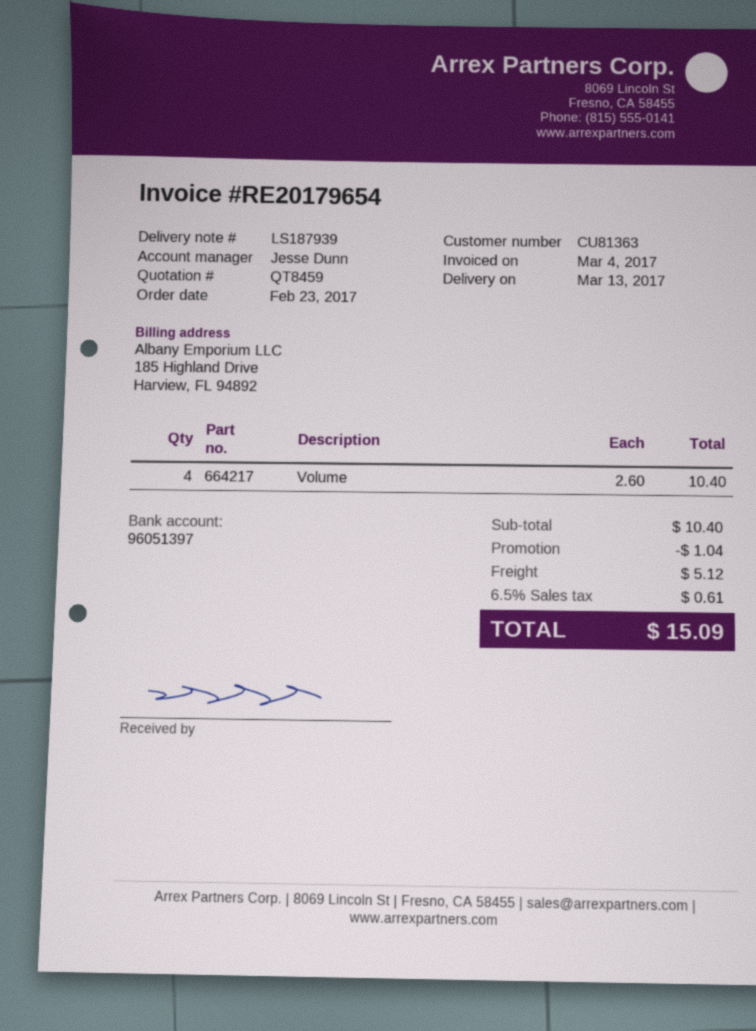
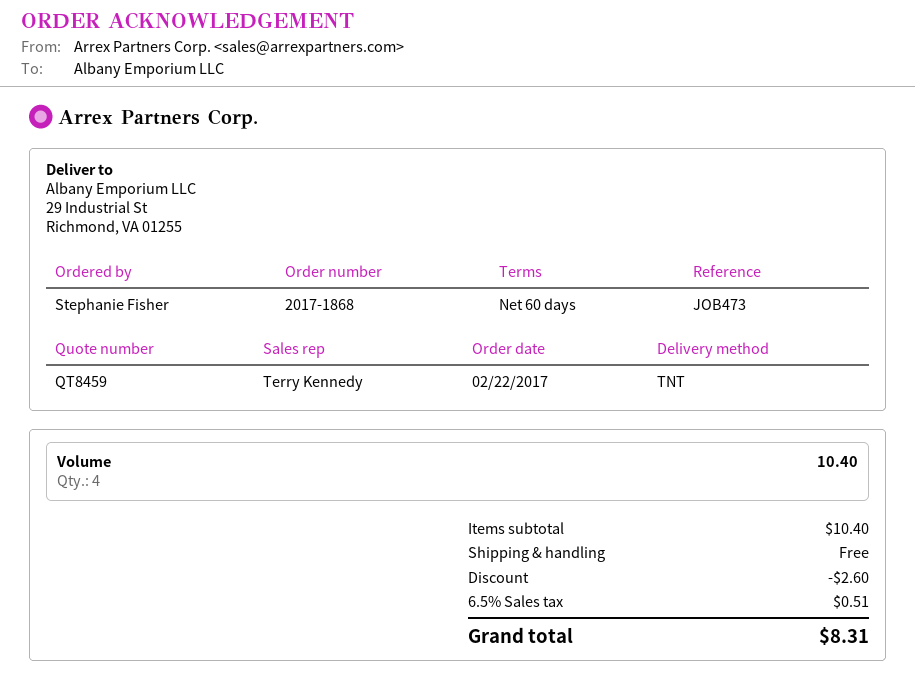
order date: 2017-02-23 -> 2017-02-22
sales rep: Jesse Dunn -> Terry Kennedy
discount: 1.04 -> 2.60
shipping: 5.12 -> 0.00
tax: 6.5% = 0.61 -> 6.5% = 0.51
total: 15.09 -> 8.31

